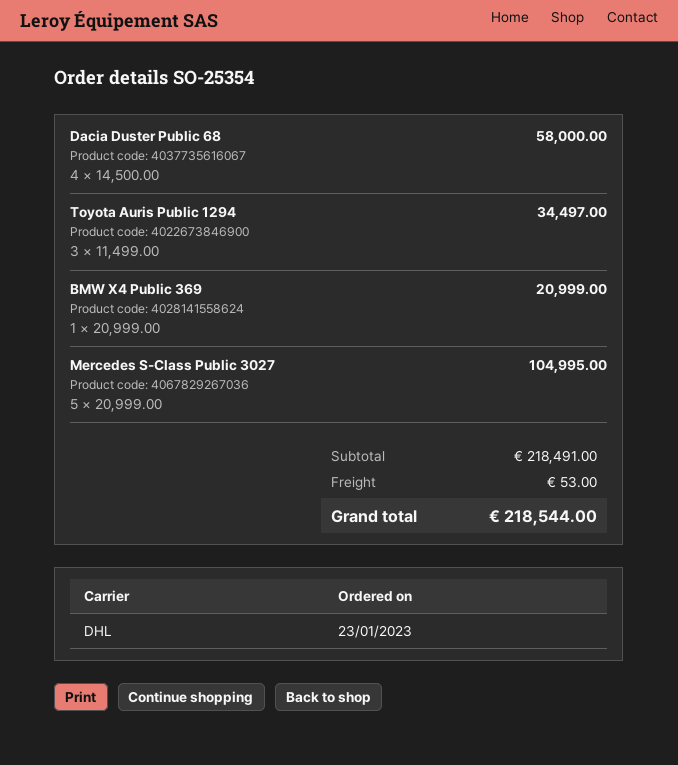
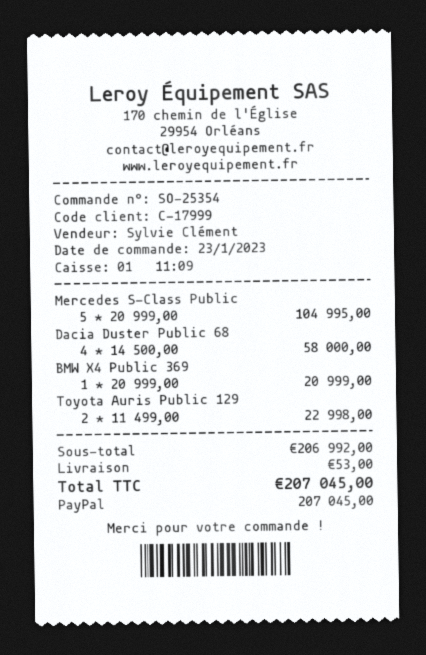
Toyota Auris Public 1294: 3 x 11499.00 = 34497.00 -> 2 x 11499.00 = 22998.00
subtotal: 218491.00 -> 206992.00
total: 218544.00 -> 207045.00

